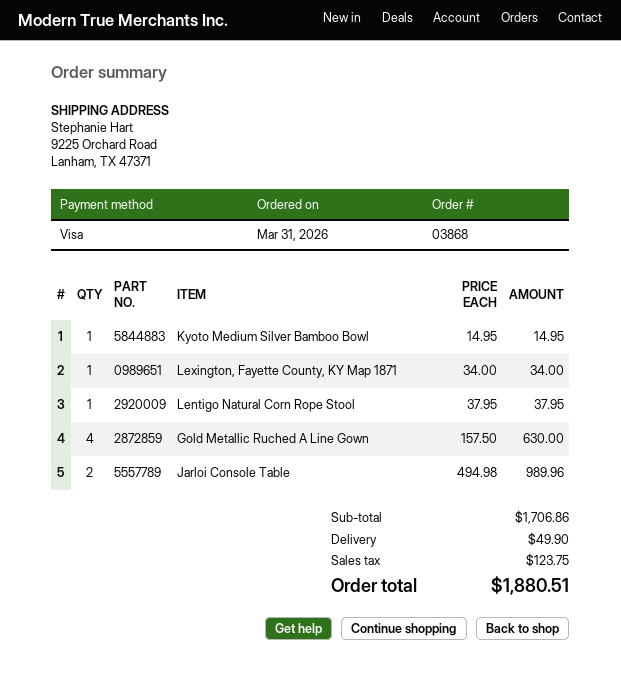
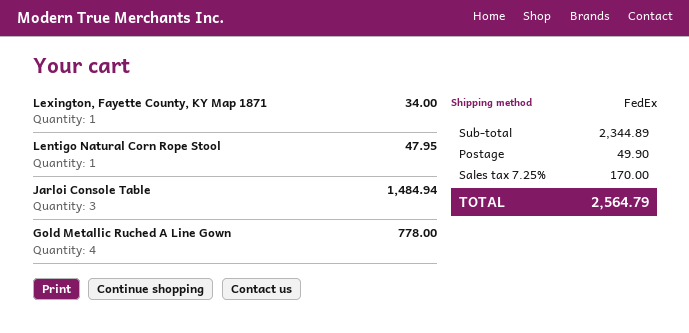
Kyoto Medium Silver Bamboo Bowl: 1 for 14.95 -> none
Lentigo Natural Corn Rope Stool: 1 for 37.95 -> 1 for 47.95
Gold Metallic Ruched A Line Gown: 4 for 630.00 -> 4 for 778.00
Jarloi Console Table: 2 for 989.96 -> 3 for 1484.94
subtotal: 1706.86 -> 2344.89
tax: 123.75 -> 170.00
total: 1880.51 -> 2564.79

